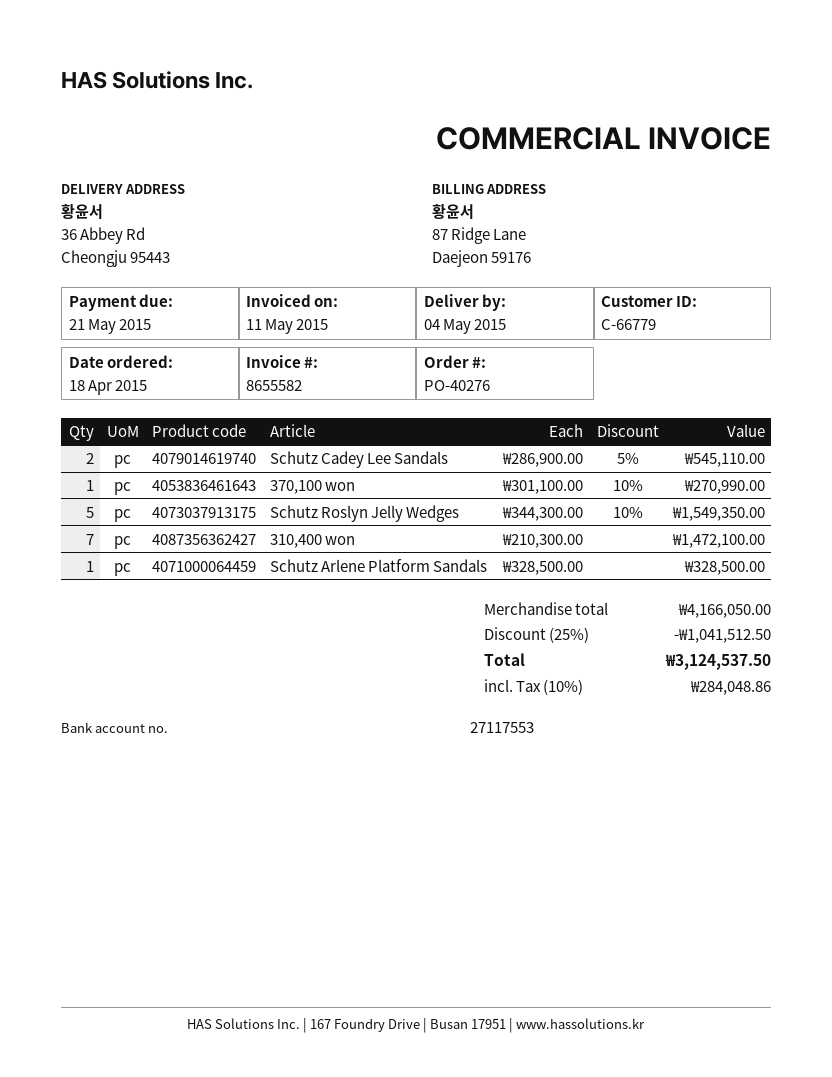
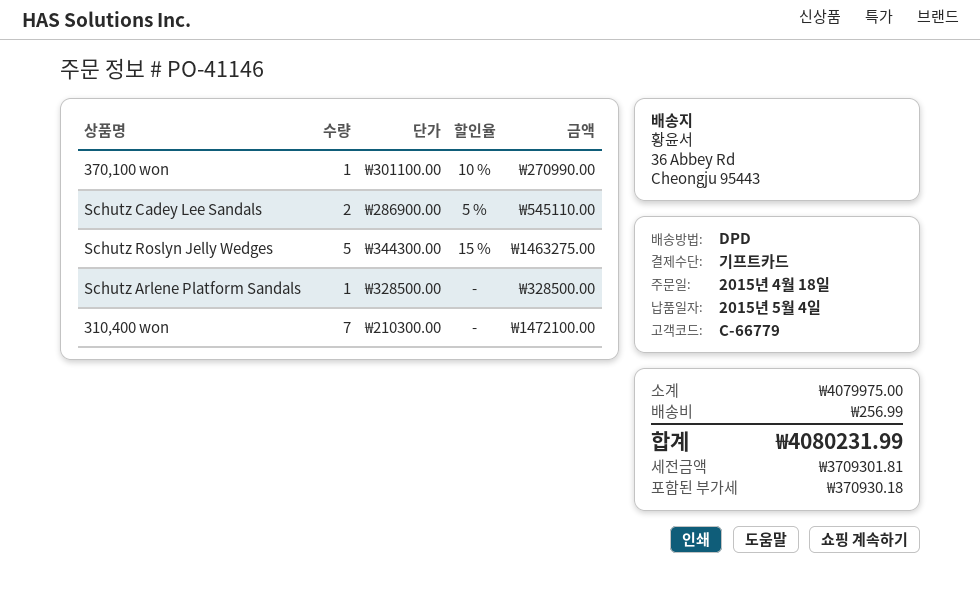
order number: PO-40276 -> PO-41146
Schutz Roslyn Jelly Wedges: 5 x 344300.00 - 10% = 1549350.00 -> 5 x 344300.00 - 15% = 1463275.00
subtotal: 4166050.00 -> 4079975.00
discount: 25% = 1041512.50 -> none
shipping: none -> 256.99
tax: 284048.86 -> 370930.18
total: 3124537.50 -> 4080231.99

